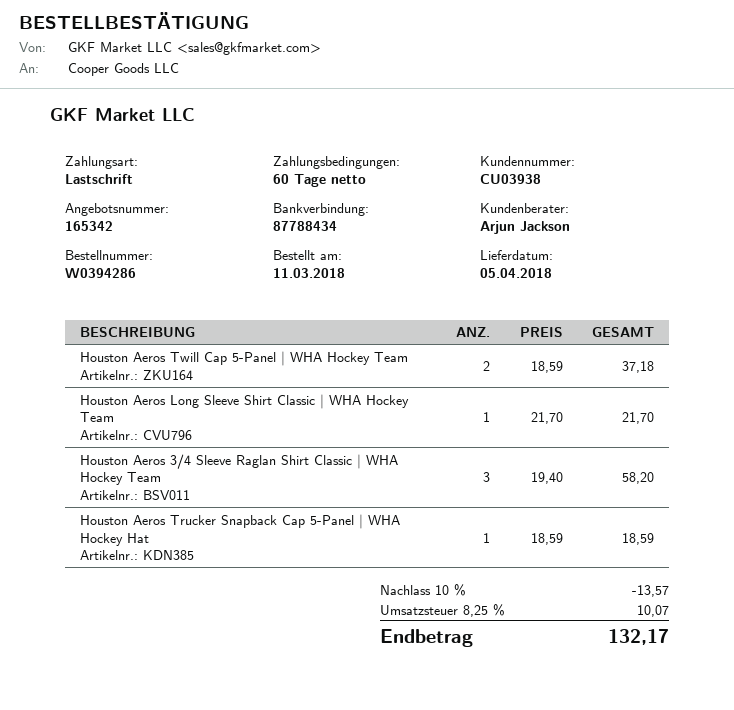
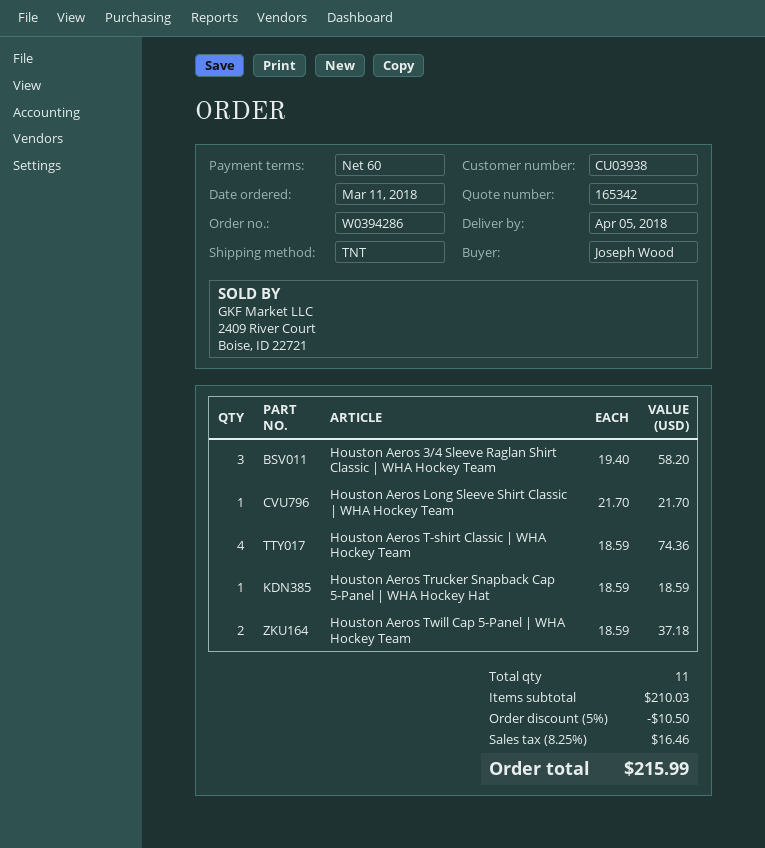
Houston Aeros T-shirt Classic | WHA Hockey Team: none -> 4 x 18.59 = 74.36
discount: 10% = 13.57 -> 5% = 10.50
tax: 8.25% = 10.07 -> 8.25% = 16.46
total: 132.17 -> 215.99

